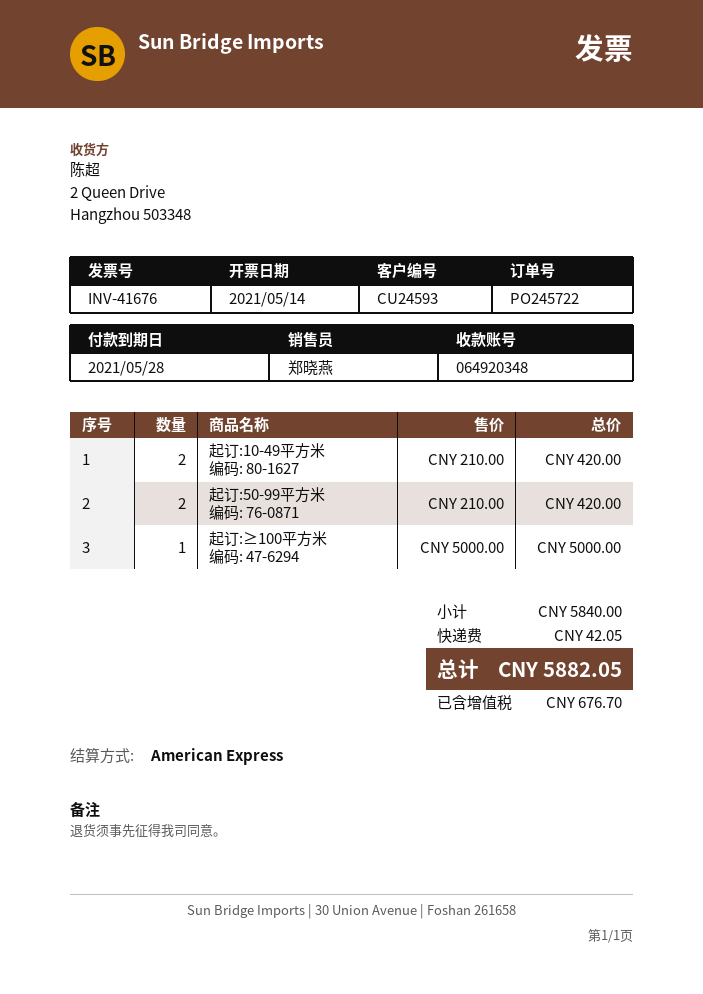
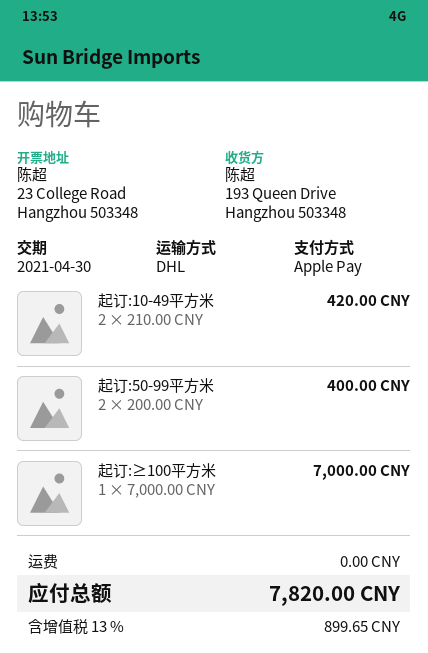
payment method: American Express -> Apple Pay
ship to: 2 Queen Drive, Hangzhou 503348 -> 193 Queen Drive, Hangzhou 503348
起订:50-99平方米: 2 x 210.00 = 420.00 -> 2 x 200.00 = 400.00
起订:≥100平方米: 1 x 5000.00 = 5000.00 -> 1 x 7000.00 = 7000.00
shipping: 42.05 -> 0.00
tax: 676.70 -> 899.65
total: 5882.05 -> 7820.00

